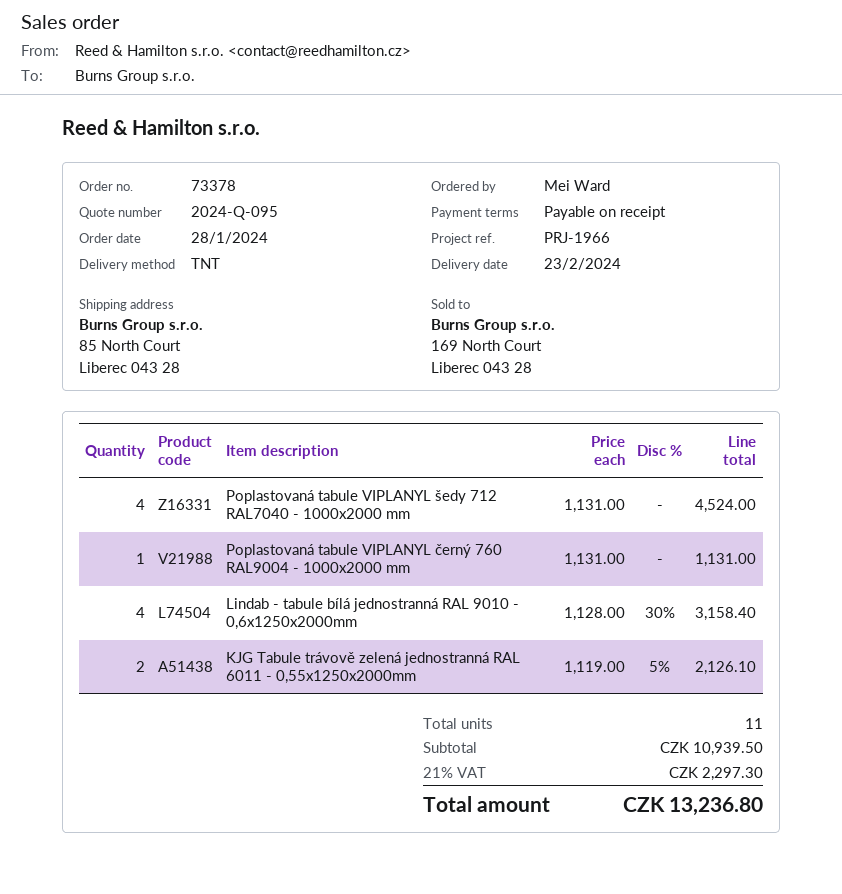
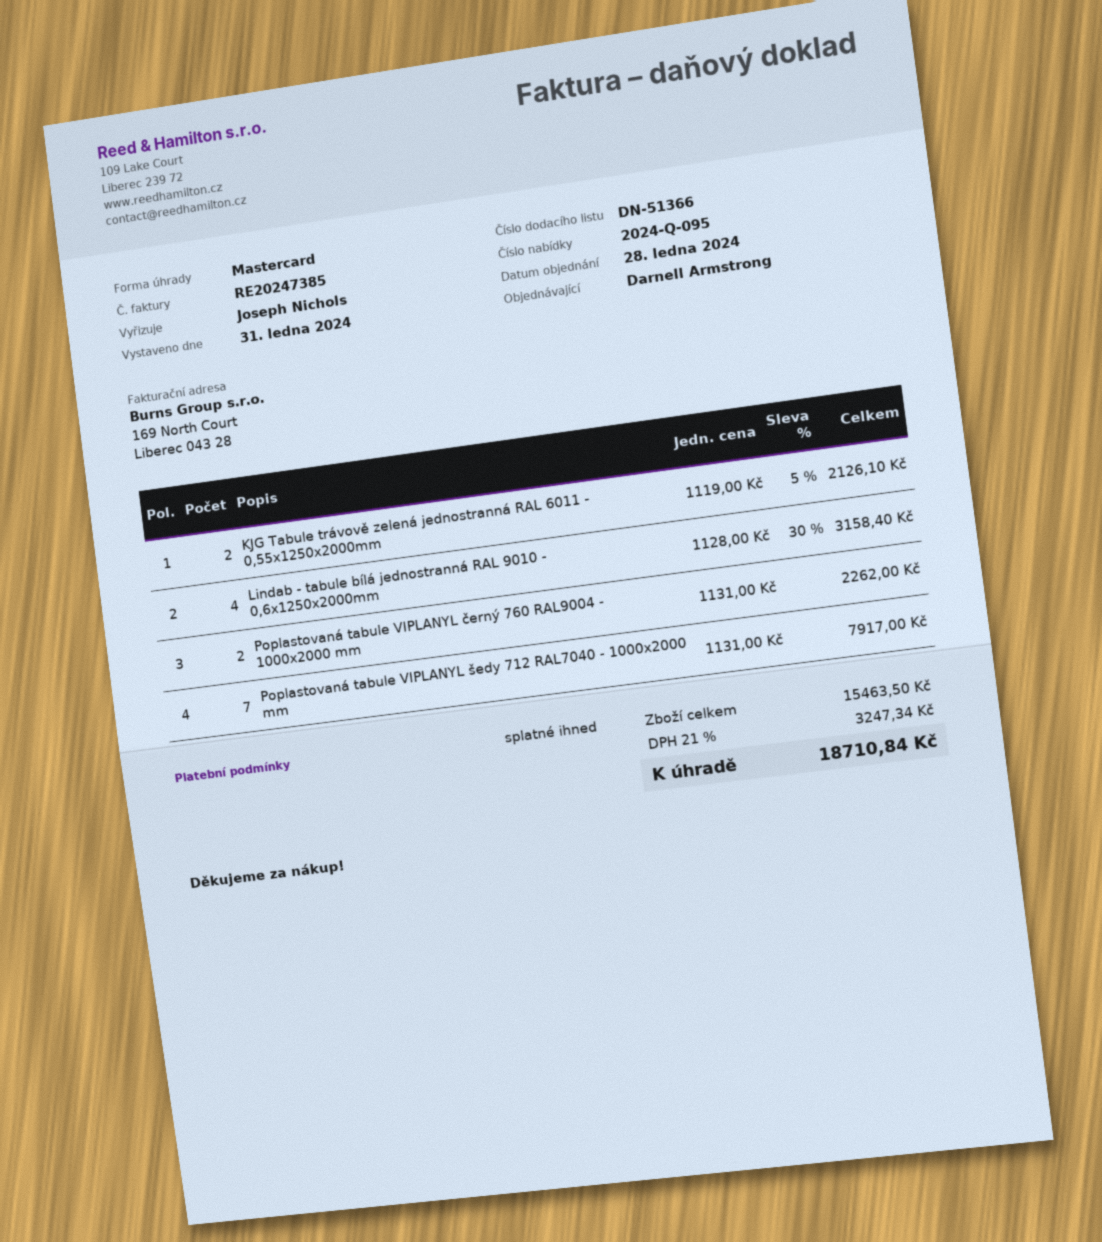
ordered by: Mei Ward -> Darnell Armstrong
Poplastovaná tabule VIPLANYL šedy 712 RAL7040 - 1000x2000 mm: 4 x 1131.00 = 4524.00 -> 7 x 1131.00 = 7917.00
Poplastovaná tabule VIPLANYL černý 760 RAL9004 - 1000x2000 mm: 1 x 1131.00 = 1131.00 -> 2 x 1131.00 = 2262.00
subtotal: 10939.50 -> 15463.50
tax: 21% = 2297.30 -> 21% = 3247.34
total: 13236.80 -> 18710.84

